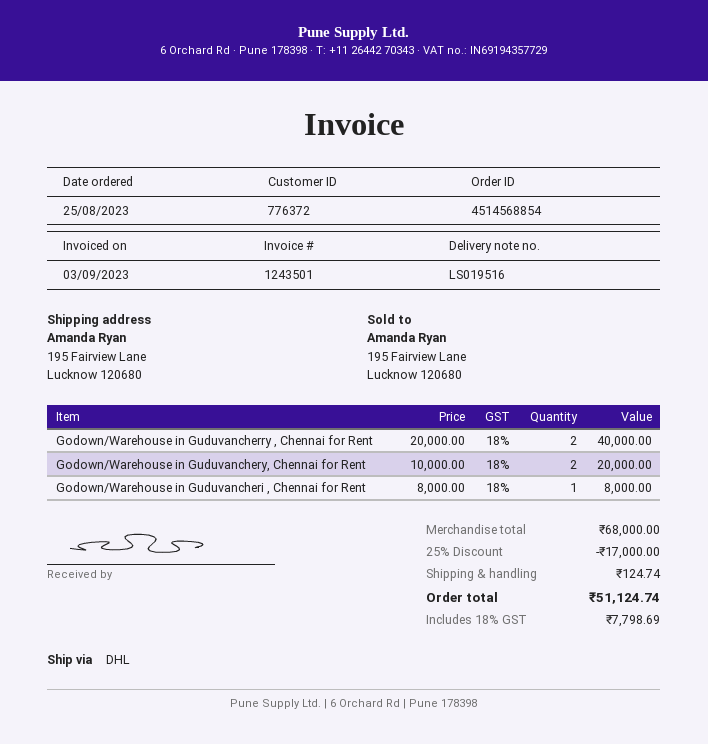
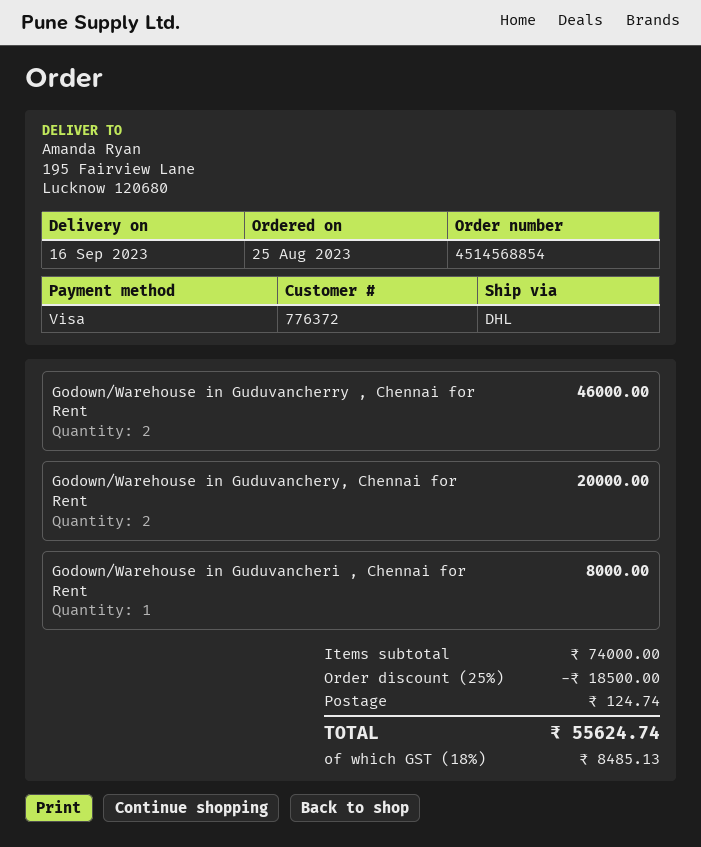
Godown/Warehouse in Guduvancherry , Chennai for Rent: 2 for 40000.00 -> 2 for 46000.00
subtotal: 68000.00 -> 74000.00
discount: 25% = 17000.00 -> 25% = 18500.00
tax: 18% = 7798.69 -> 18% = 8485.13
total: 51124.74 -> 55624.74

